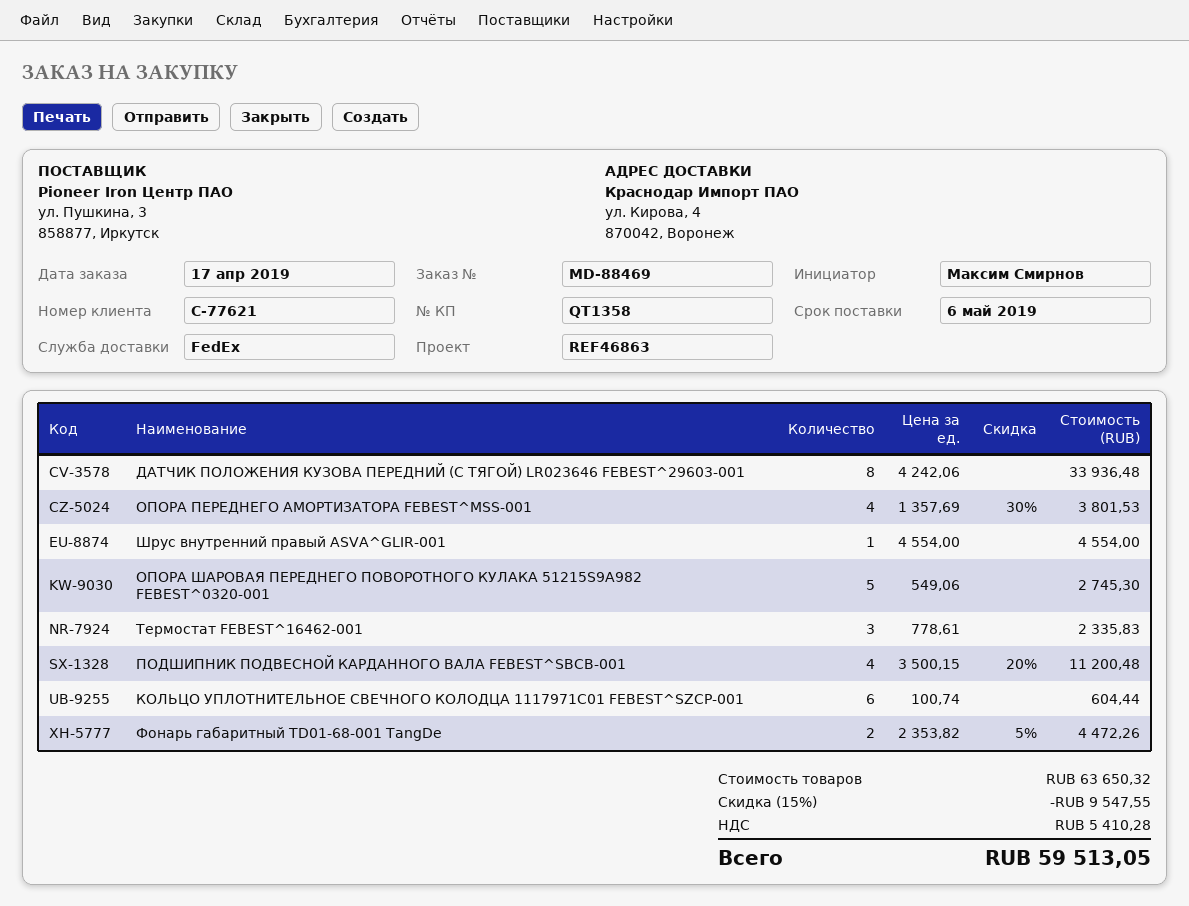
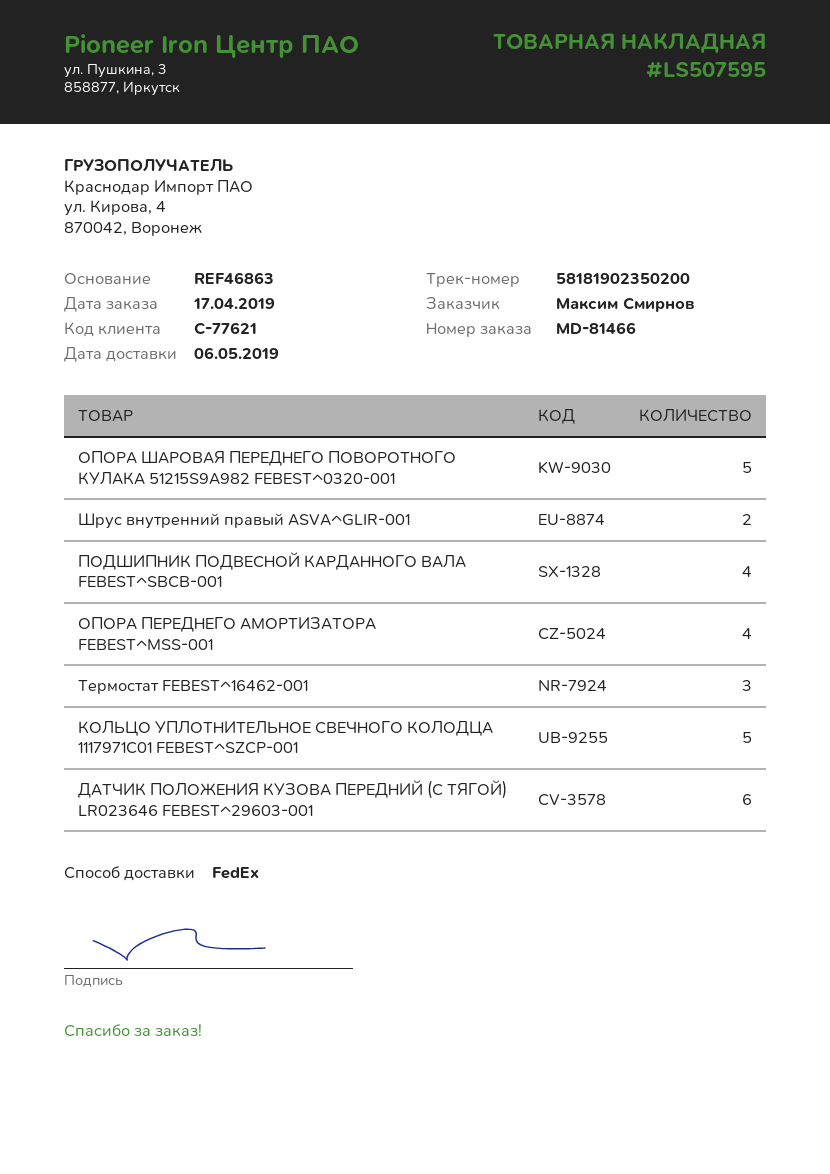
order number: MD-88469 -> MD-81466
ДАТЧИК ПОЛОЖЕНИЯ КУЗОВА ПЕРЕДНИЙ (С ТЯГОЙ) LR023646 FEBEST^29603-001: 8 -> 6
Шрус внутренний правый ASVA^GLIR-001: 1 -> 2
КОЛЬЦО УПЛОТНИТЕЛЬНОЕ СВЕЧНОГО КОЛОДЦА 1117971C01 FEBEST^SZCP-001: 6 -> 5
Фонарь габаритный TD01-68-001 TangDe: 2 -> none

